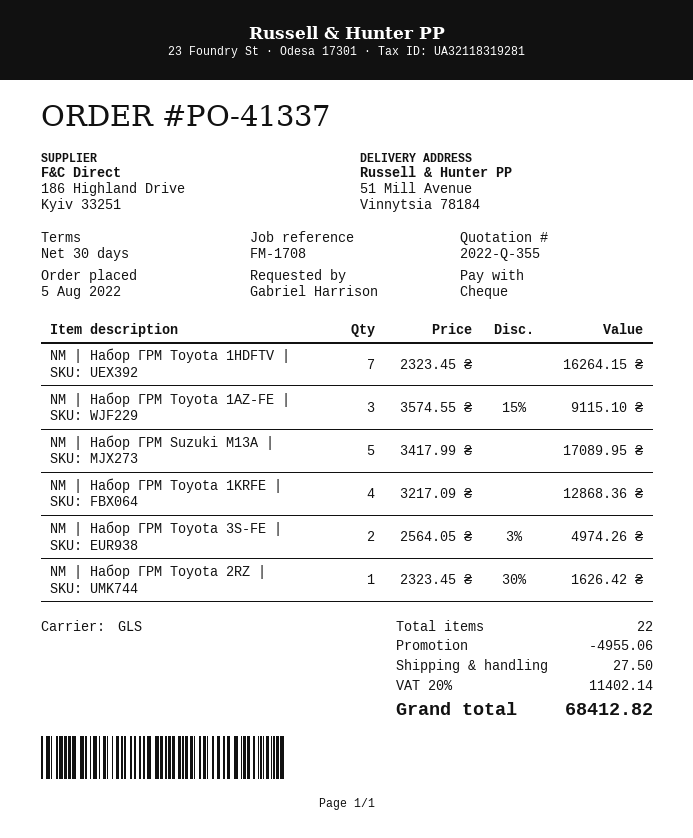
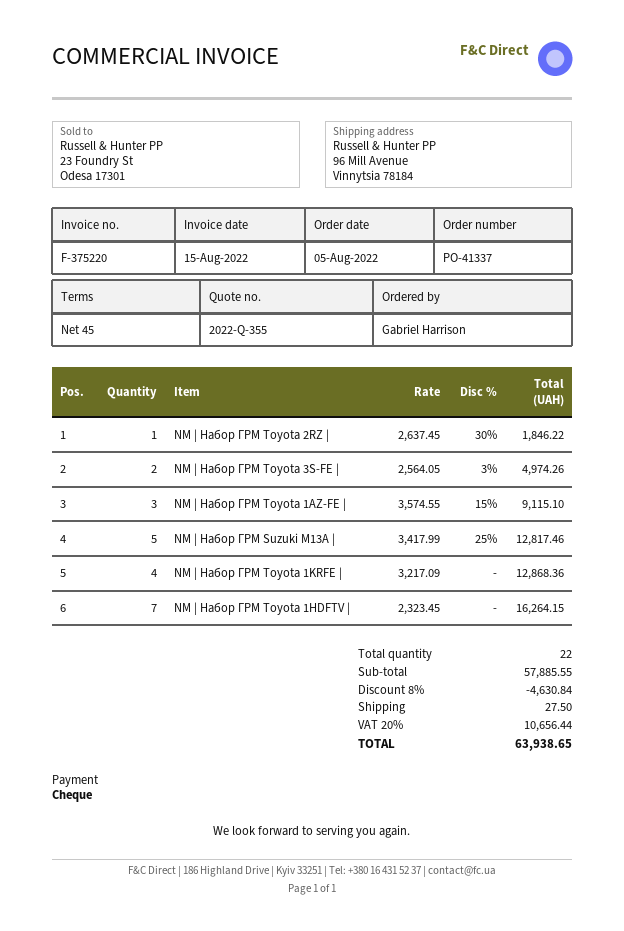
payment terms: 30 days -> 45 days
ship to: 51 Mill Avenue, Vinnytsia 78184 -> 96 Mill Avenue, Vinnytsia 78184
NM | Набор ГРМ Suzuki M13A |: 5 x 3417.99 = 17089.95 -> 5 x 3417.99 - 25% = 12817.46
NM | Набор ГРМ Toyota 2RZ |: 1 x 2323.45 - 30% = 1626.42 -> 1 x 2637.45 - 30% = 1846.22
discount: 4955.06 -> 4630.84
tax: 20% = 11402.14 -> 20% = 10656.44
total: 68412.82 -> 63938.65

